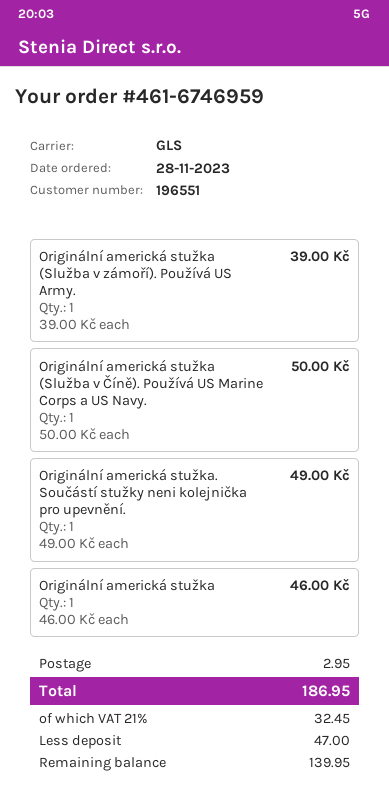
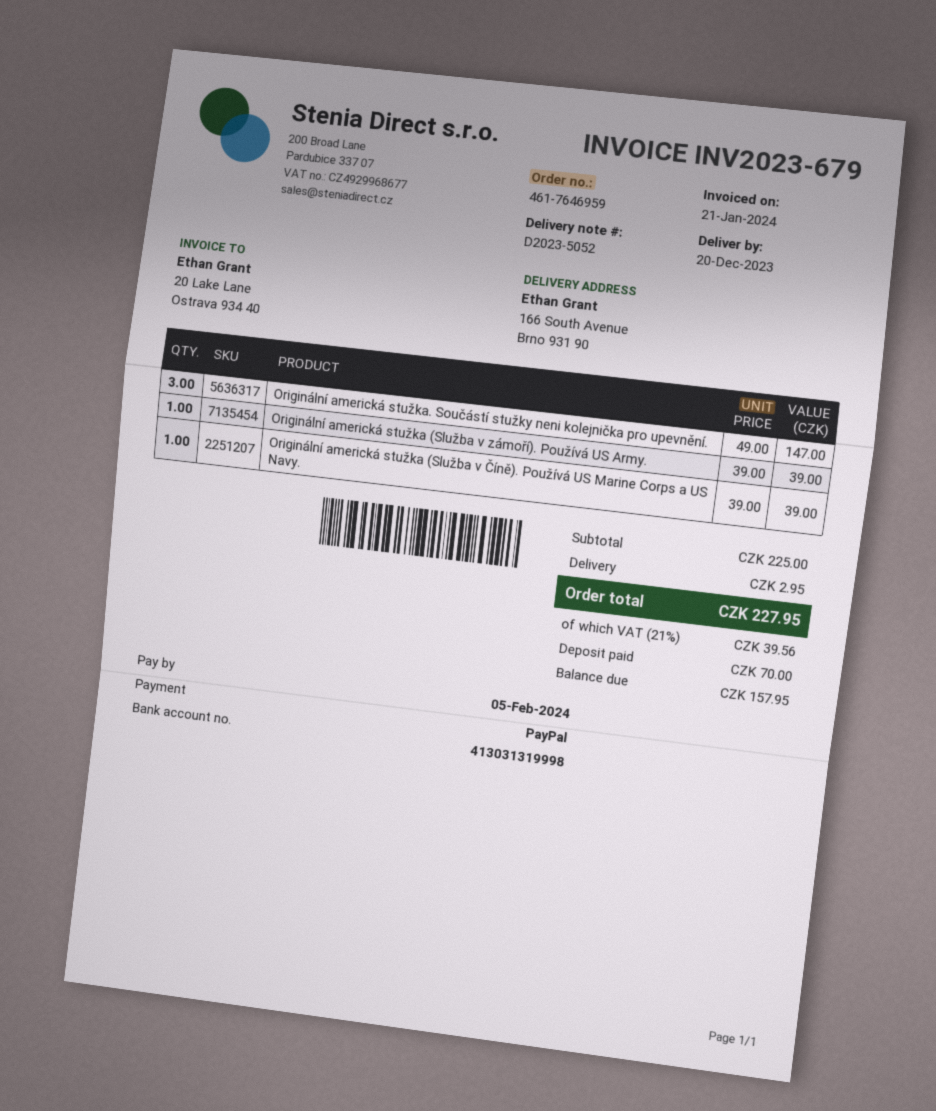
order number: 461-6746959 -> 461-7646959
Originální americká stužka (Služba v Číně). Používá US Marine Corps a US Navy.: 1 x 50.00 = 50.00 -> 1 x 39.00 = 39.00
Originální americká stužka. Součástí stužky neni kolejnička pro upevnění.: 1 x 49.00 = 49.00 -> 3 x 49.00 = 147.00
Originální americká stužka: 1 x 46.00 = 46.00 -> none
tax: 21% = 32.45 -> 21% = 39.56
total: 186.95 -> 227.95
deposit: 47.00 -> 70.00
balance: 139.95 -> 157.95

